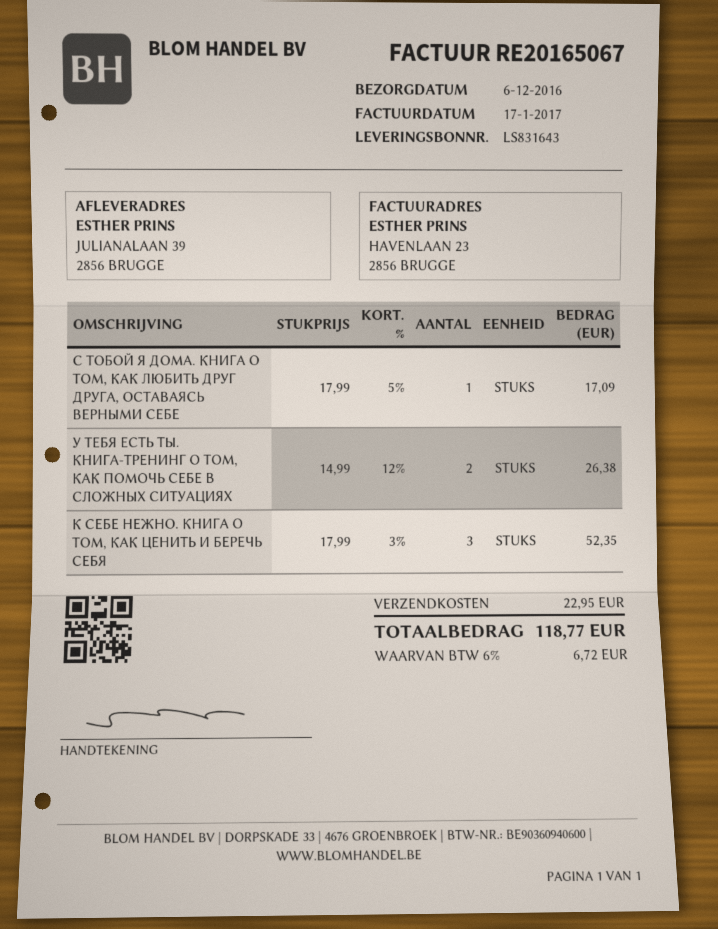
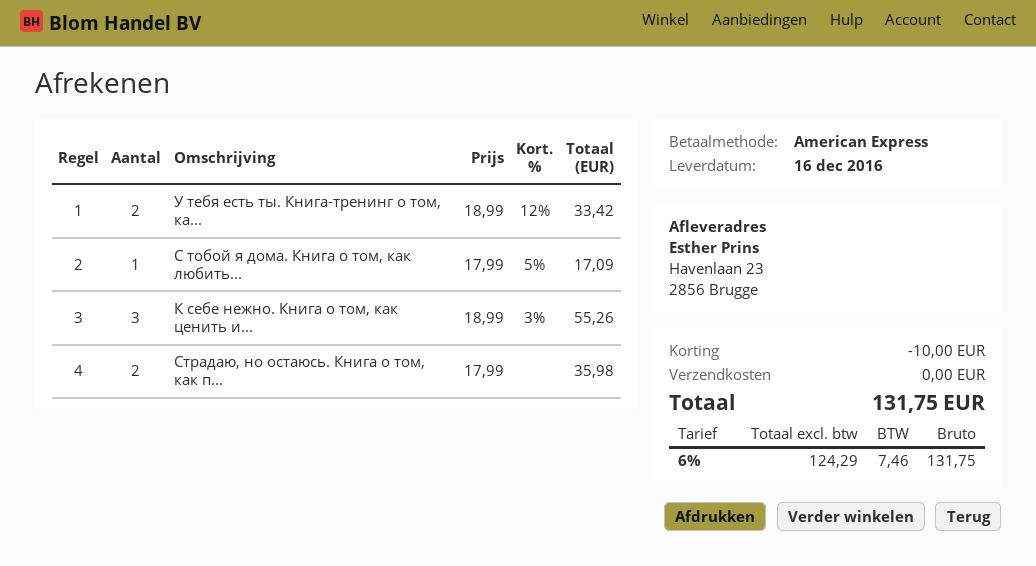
delivery date: 2016-12-06 -> 2016-12-16
ship to: JULIANALAAN 39, 2856 BRUGGE -> Havenlaan 23, 2856 Brugge
У ТЕБЯ ЕСТЬ ТЫ. КНИГА-ТРЕНИНГ О ТОМ, КАК ПОМОЧЬ СЕБЕ В СЛОЖНЫХ СИТУАЦИЯХ: 2 x 14.99 - 12% = 26.38 -> 2 x 18.99 - 12% = 33.42
К СЕБЕ НЕЖНО. КНИГА О ТОМ, КАК ЦЕНИТЬ И БЕРЕЧЬ СЕБЯ: 3 x 17.99 - 3% = 52.35 -> 3 x 18.99 - 3% = 55.26
Страдаю, но остаюсь. Книга о том, как п...: none -> 2 x 17.99 = 35.98
discount: none -> 10.00
shipping: 22.95 -> 0.00
tax: 6% = 6.72 -> 6% = 7.46
total: 118.77 -> 131.75

